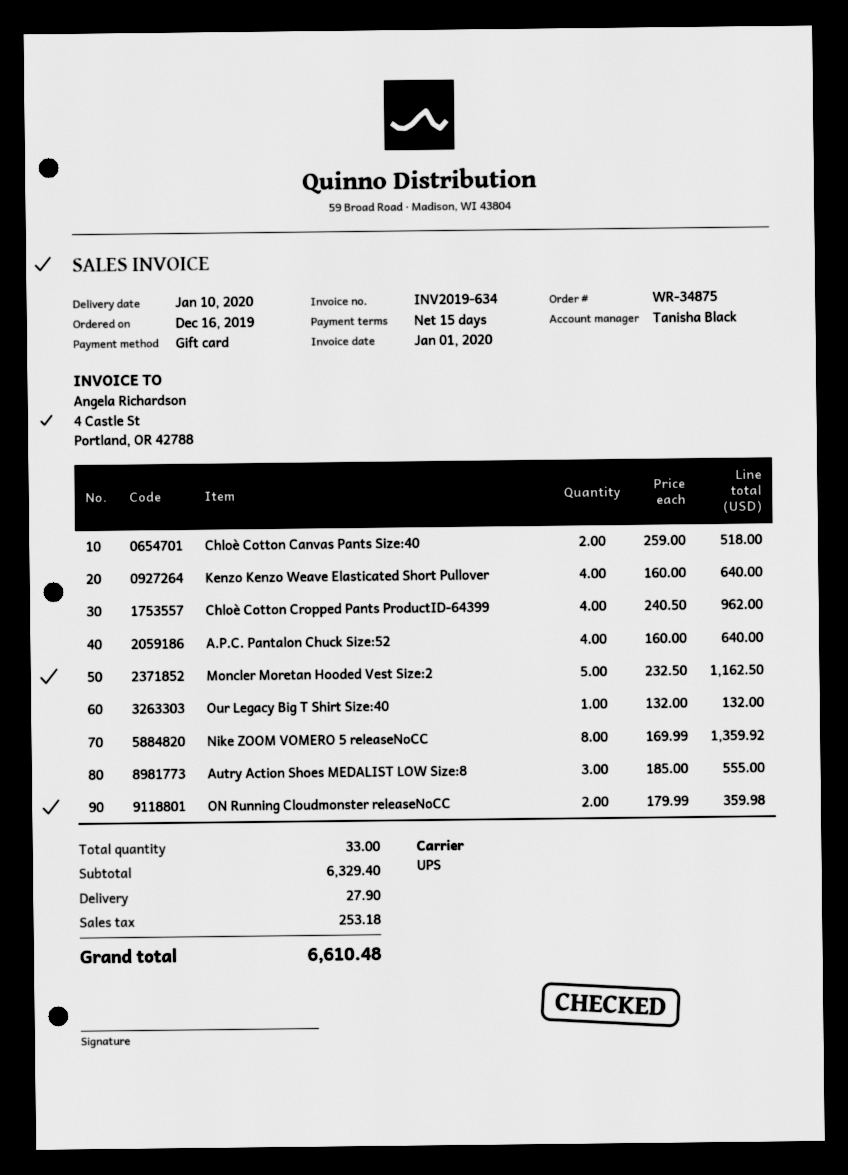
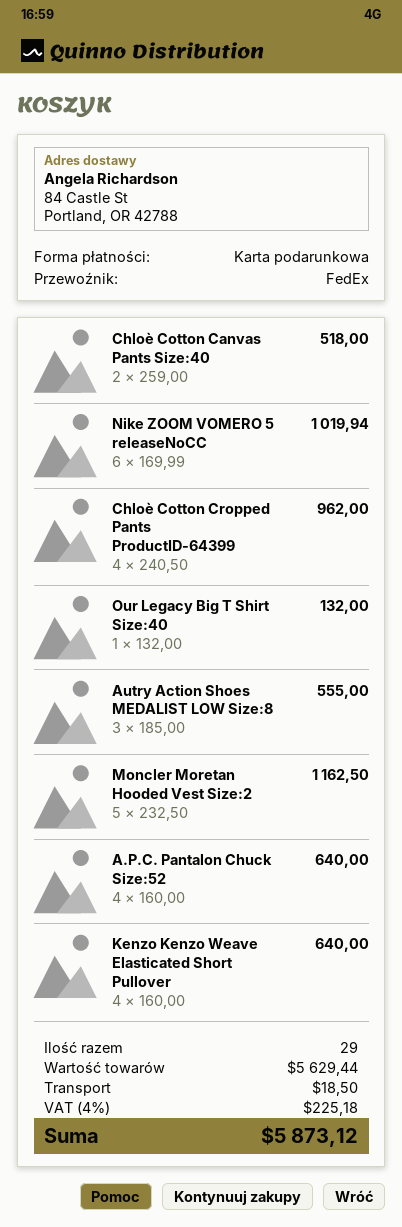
shipping method: UPS -> FedEx
Nike ZOOM VOMERO 5 releaseNoCC: 8 x 169.99 = 1359.92 -> 6 x 169.99 = 1019.94
ON Running Cloudmonster releaseNoCC: 2 x 179.99 = 359.98 -> none
total quantity: 33 -> 29
subtotal: 6329.40 -> 5629.44
shipping: 27.90 -> 18.50
tax: 253.18 -> 225.18
total: 6610.48 -> 5873.12

